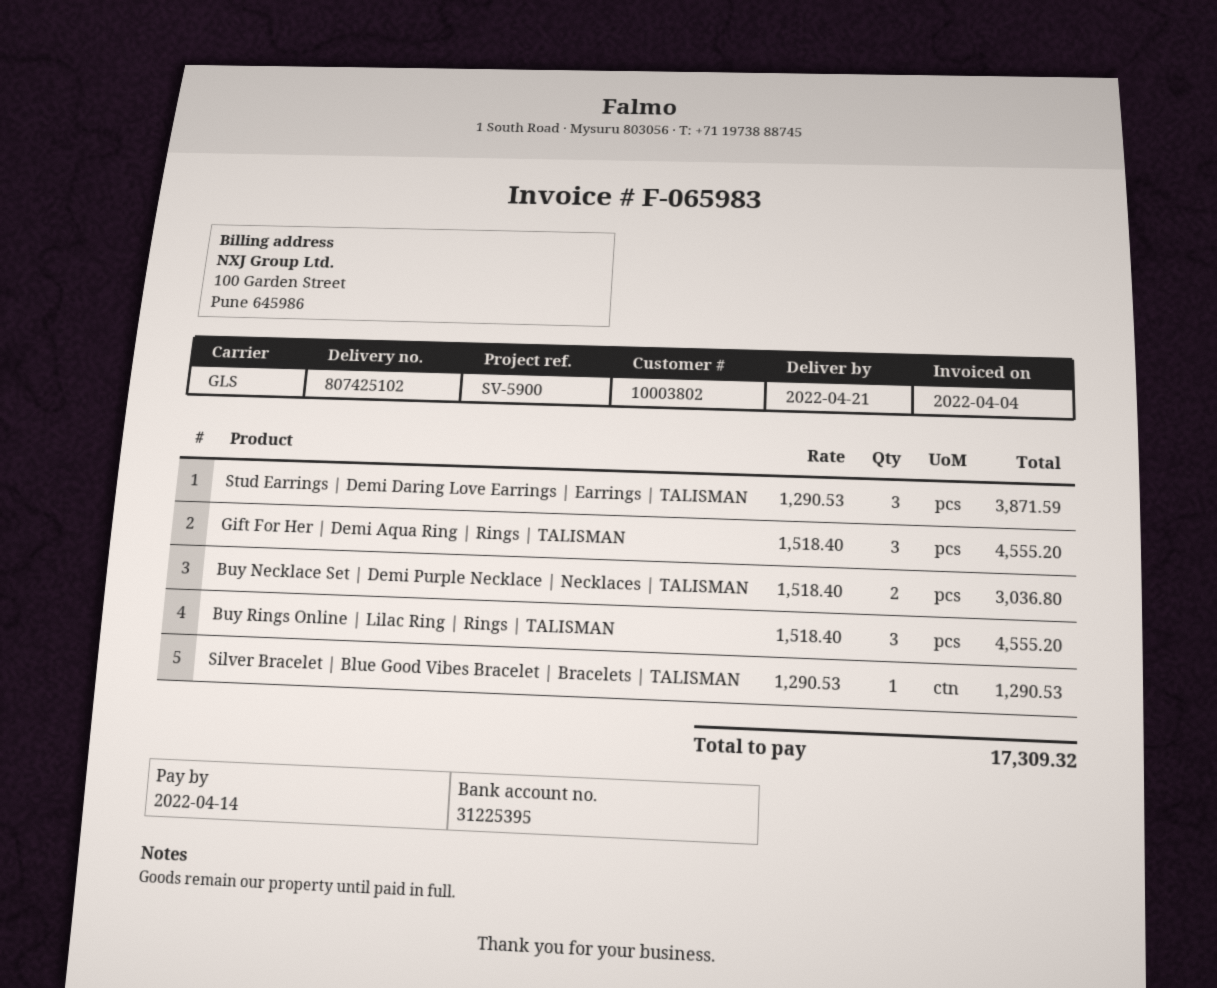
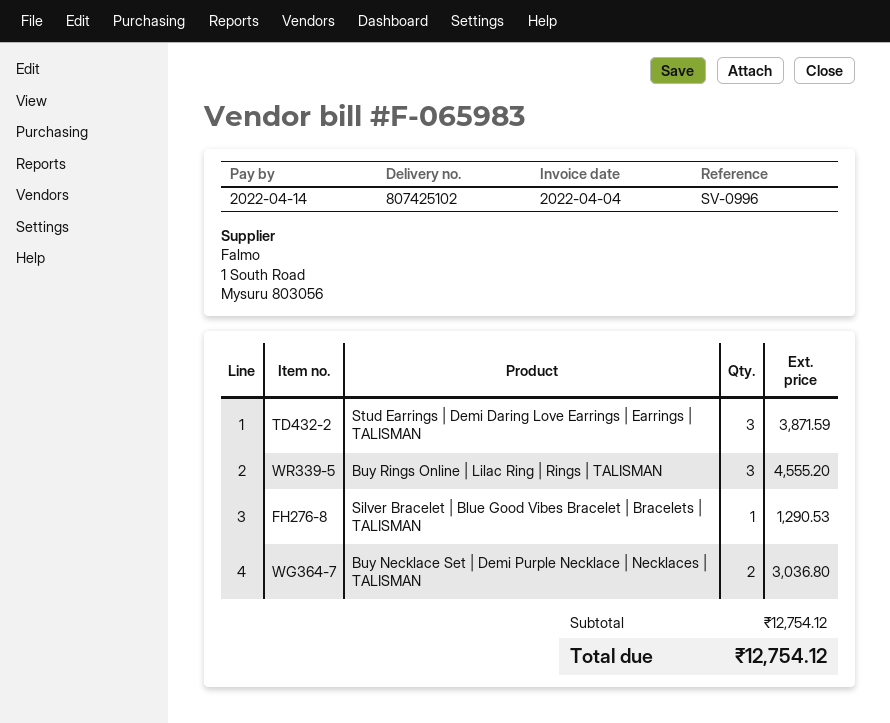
reference: SV-5900 -> SV-0996
Gift For Her | Demi Aqua Ring | Rings | TALISMAN: 3 for 4555.20 -> none
total: 17309.32 -> 12754.12

